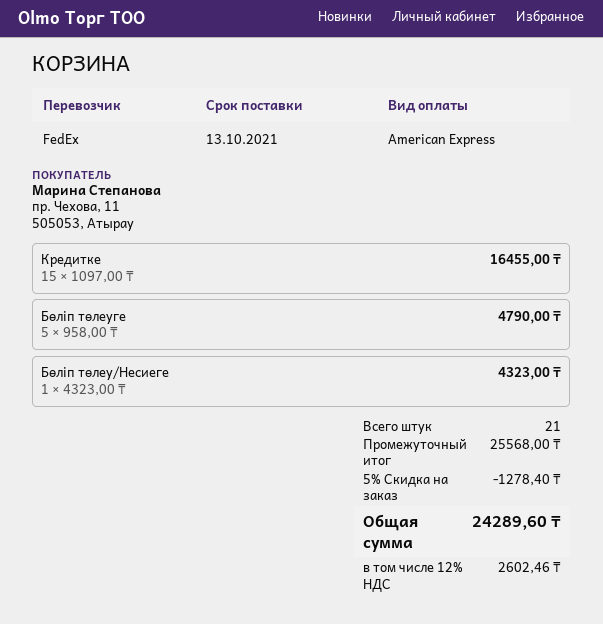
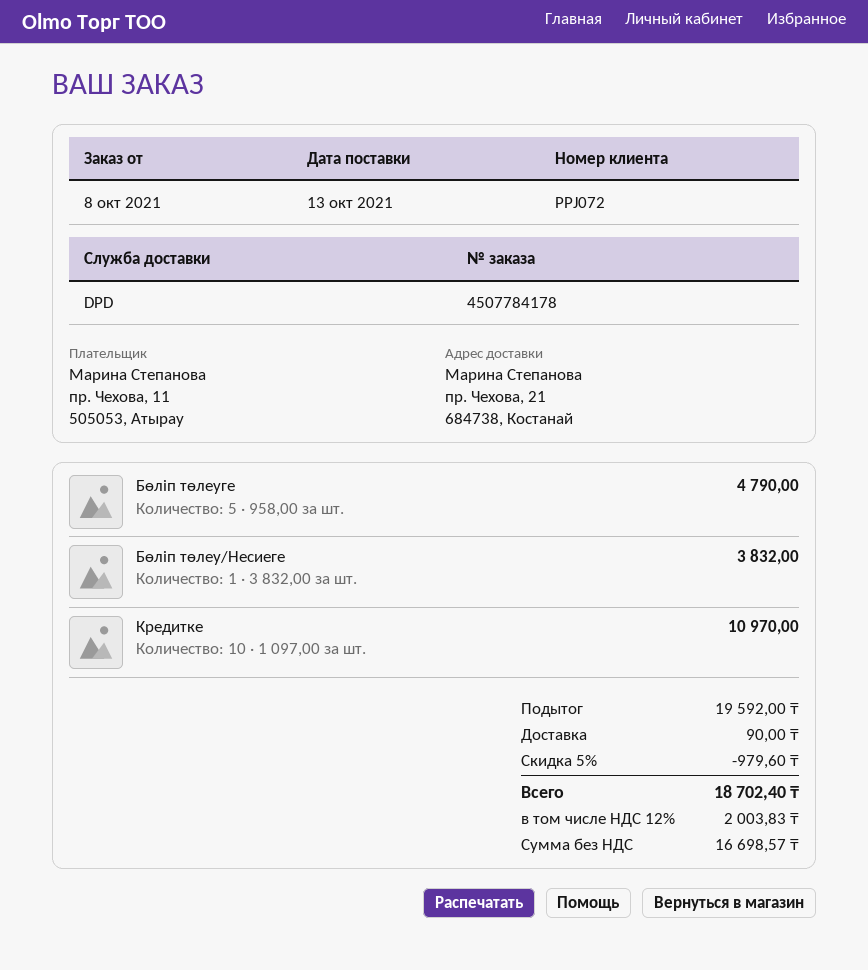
shipping method: FedEx -> DPD
Кредитке: 15 x 1097.00 = 16455.00 -> 10 x 1097.00 = 10970.00
Бөліп төлеу/Несиеге: 1 x 4323.00 = 4323.00 -> 1 x 3832.00 = 3832.00
subtotal: 25568.00 -> 19592.00
discount: 5% = 1278.40 -> 5% = 979.60
shipping: none -> 90.00
tax: 12% = 2602.46 -> 12% = 2003.83
total: 24289.60 -> 18702.40

